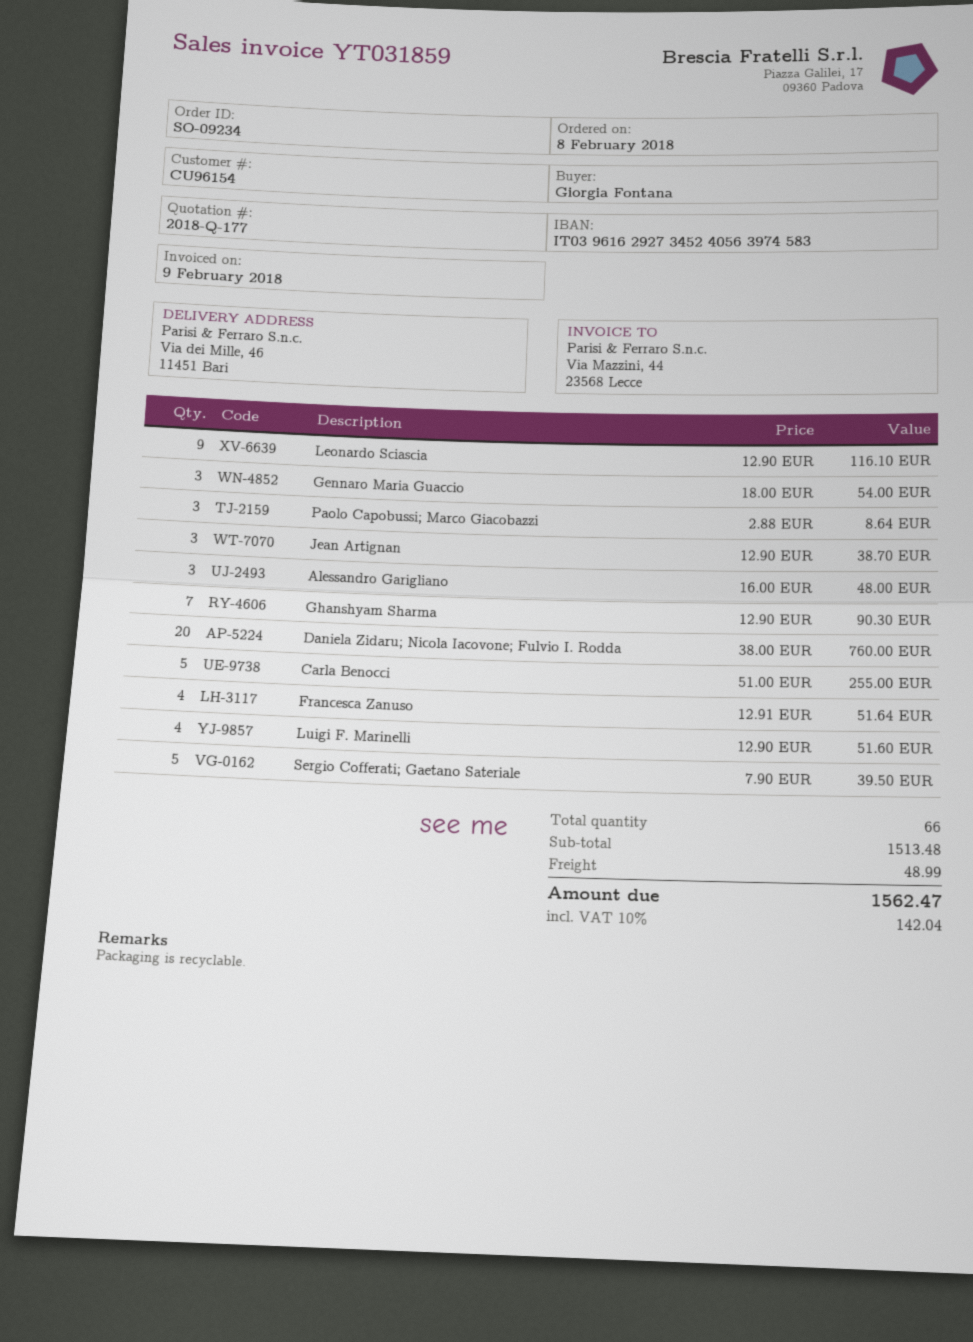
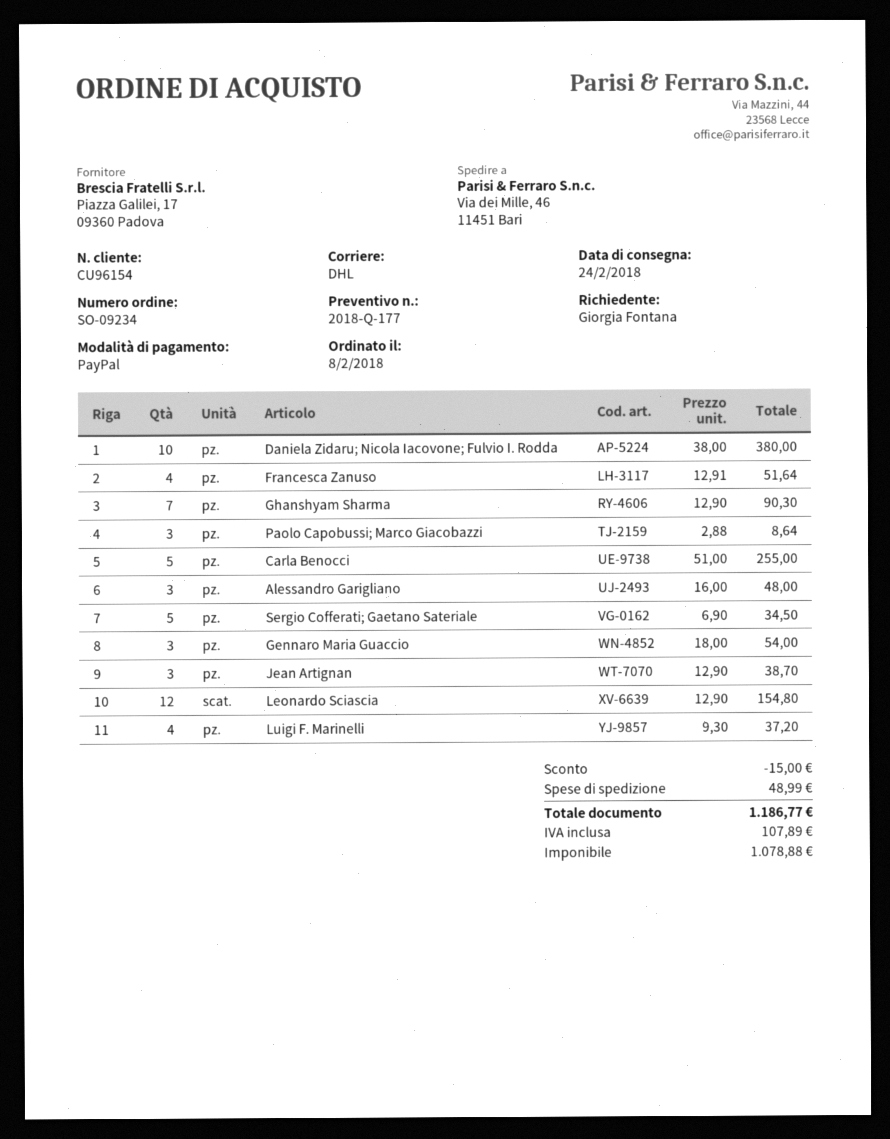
Leonardo Sciascia: 9 x 12.90 = 116.10 -> 12 x 12.90 = 154.80
Daniela Zidaru; Nicola Iacovone; Fulvio I. Rodda: 20 x 38.00 = 760.00 -> 10 x 38.00 = 380.00
Luigi F. Marinelli: 4 x 12.90 = 51.60 -> 4 x 9.30 = 37.20
Sergio Cofferati; Gaetano Sateriale: 5 x 7.90 = 39.50 -> 5 x 6.90 = 34.50
discount: none -> 15.00
tax: 142.04 -> 107.89
total: 1562.47 -> 1186.77

